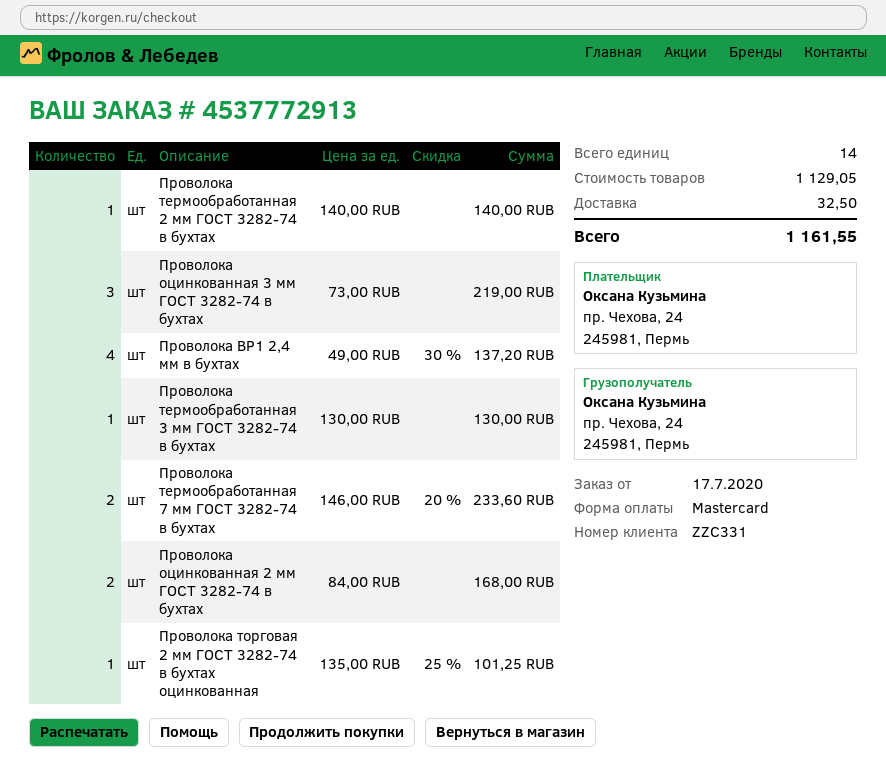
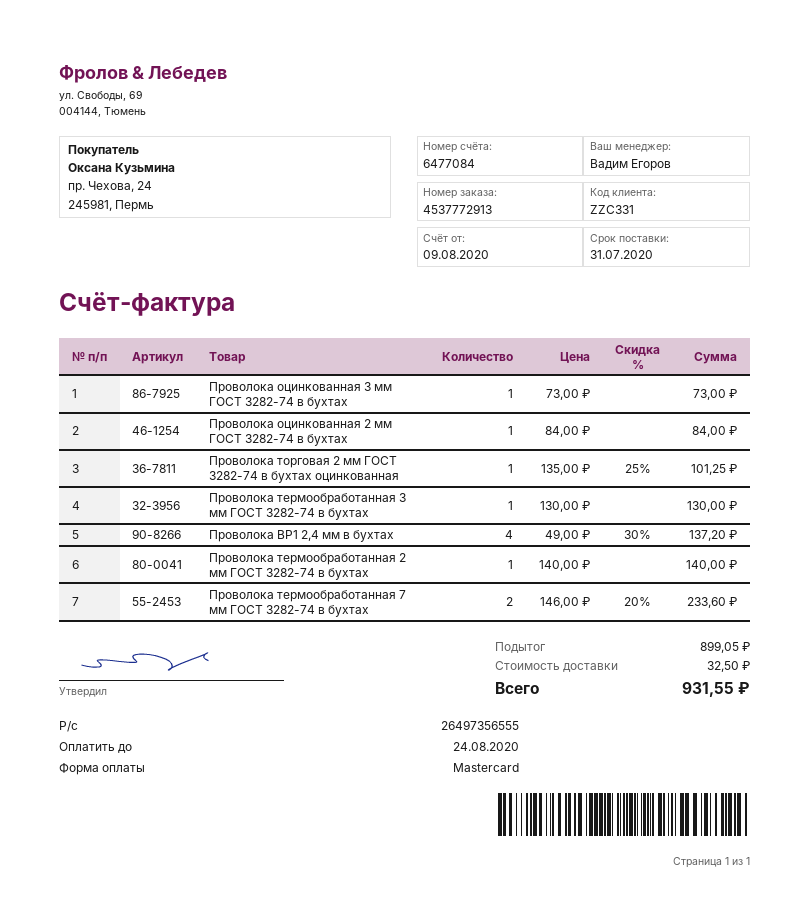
Проволока оцинкованная 3 мм ГОСТ 3282-74 в бухтах: 3 x 73.00 = 219.00 -> 1 x 73.00 = 73.00
Проволока оцинкованная 2 мм ГОСТ 3282-74 в бухтах: 2 x 84.00 = 168.00 -> 1 x 84.00 = 84.00
subtotal: 1129.05 -> 899.05
total: 1161.55 -> 931.55

